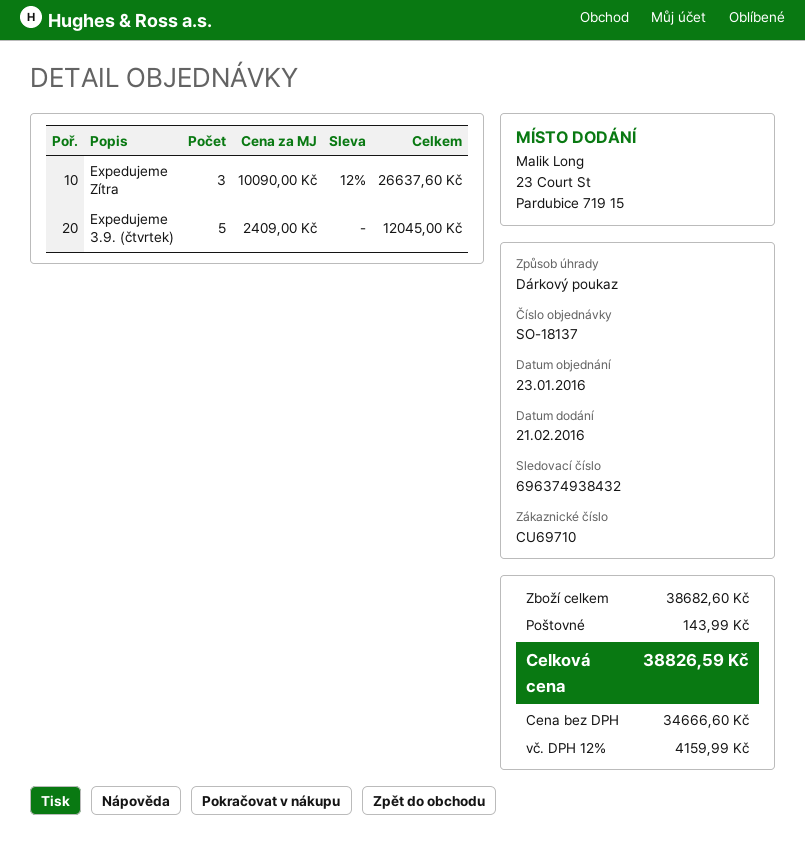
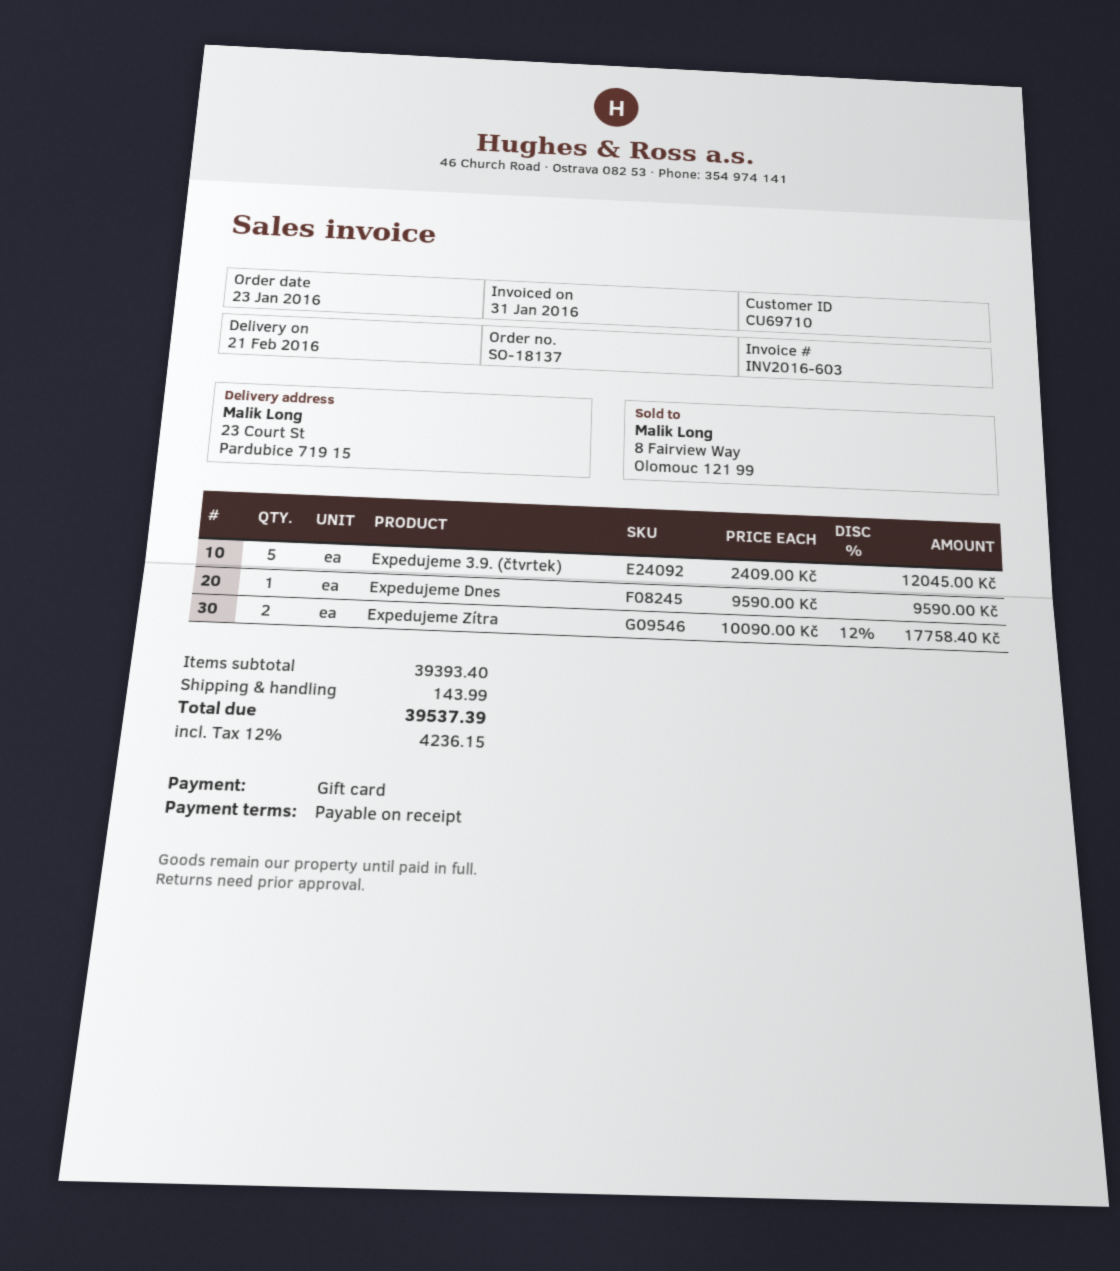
Expedujeme Zítra: 3 x 10090.00 - 12% = 26637.60 -> 2 x 10090.00 - 12% = 17758.40
Expedujeme Dnes: none -> 1 x 9590.00 = 9590.00
subtotal: 38682.60 -> 39393.40
tax: 12% = 4159.99 -> 12% = 4236.15
total: 38826.59 -> 39537.39

